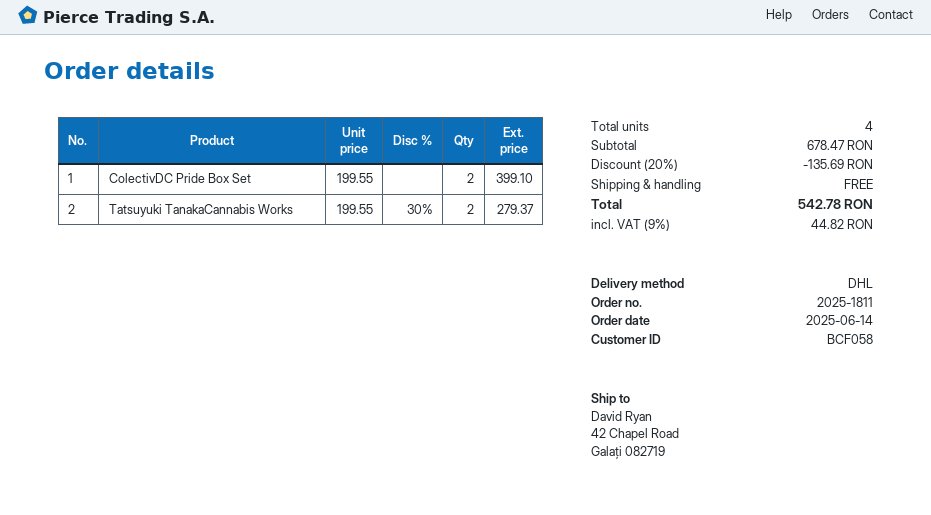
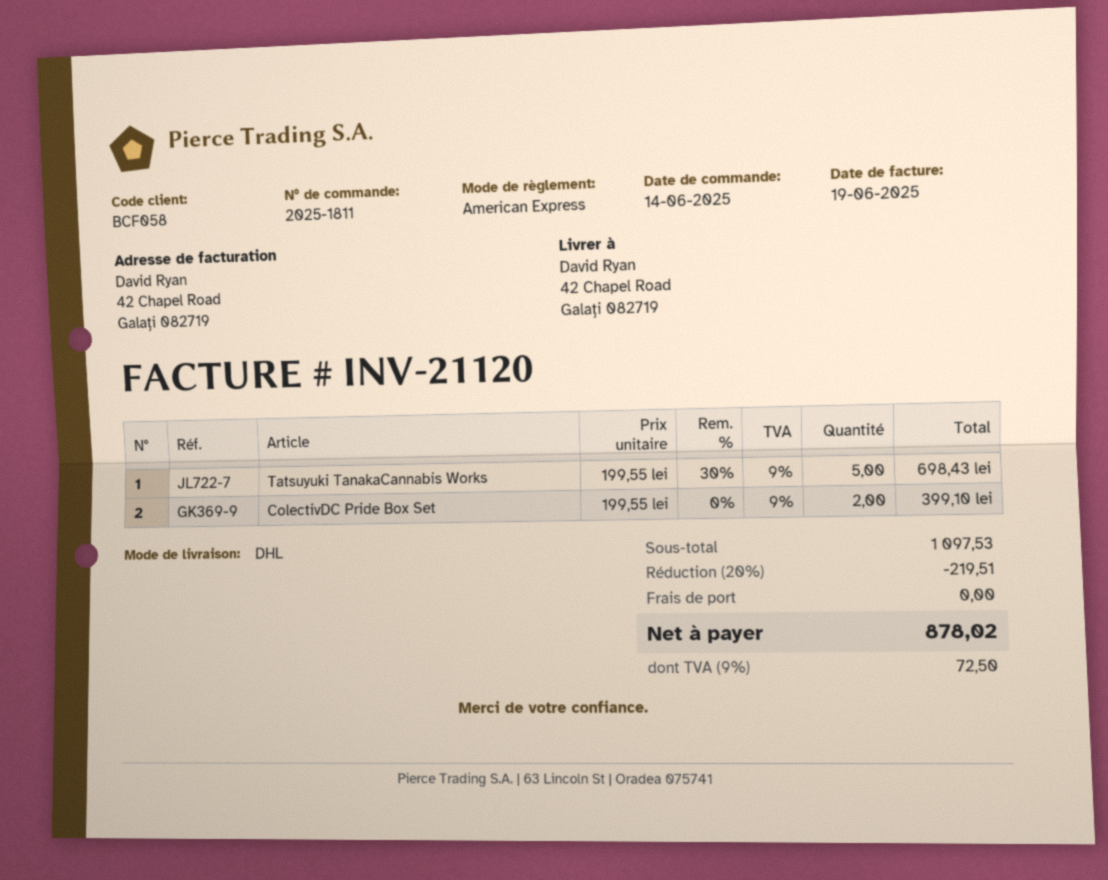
Tatsuyuki TanakaCannabis Works: 2 x 199.55 - 30% = 279.37 -> 5 x 199.55 - 30% = 698.43
subtotal: 678.47 -> 1097.53
discount: 20% = 135.69 -> 20% = 219.51
tax: 9% = 44.82 -> 9% = 72.50
total: 542.78 -> 878.02

